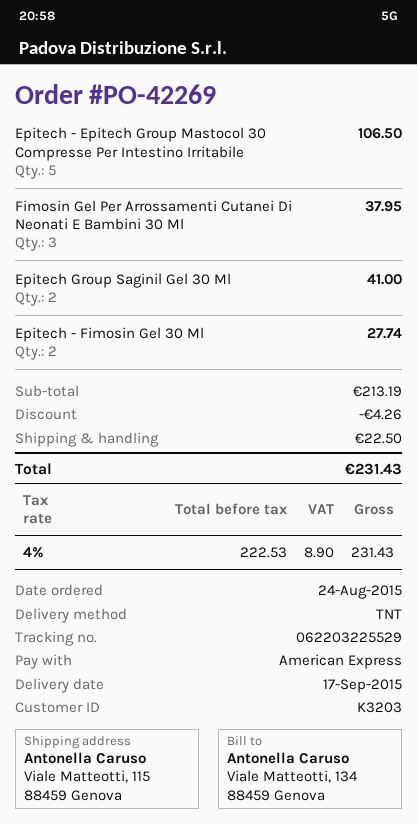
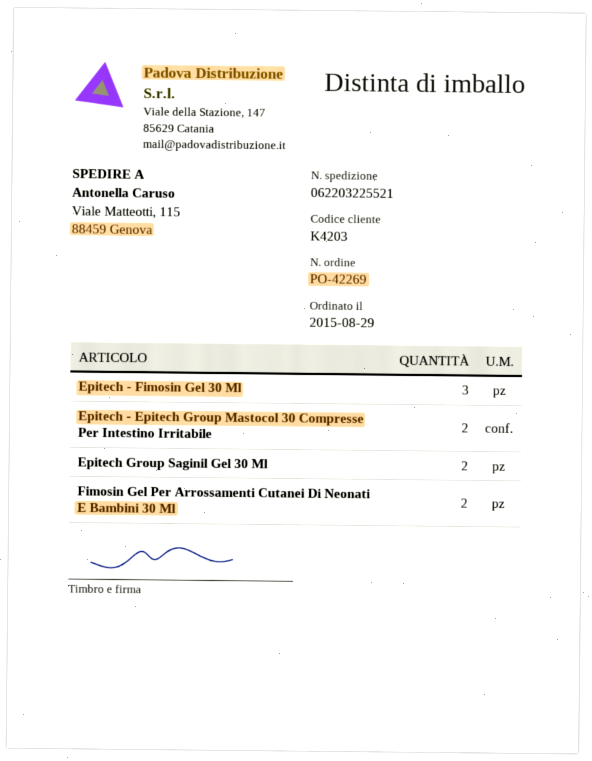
order date: 2015-08-24 -> 2015-08-29
customer number: K3203 -> K4203
tracking number: 062203225529 -> 062203225521
Epitech - Epitech Group Mastocol 30 Compresse Per Intestino Irritabile: 5 -> 2
Fimosin Gel Per Arrossamenti Cutanei Di Neonati E Bambini 30 Ml: 3 -> 2
Epitech - Fimosin Gel 30 Ml: 2 -> 3

